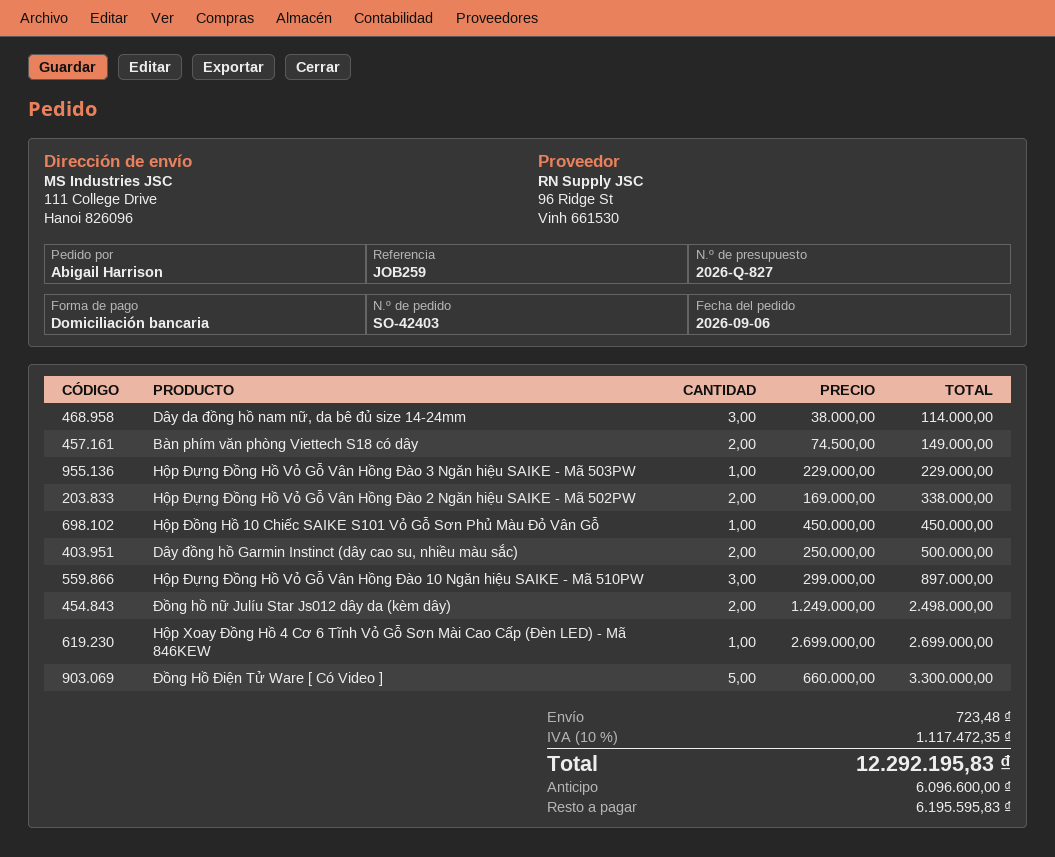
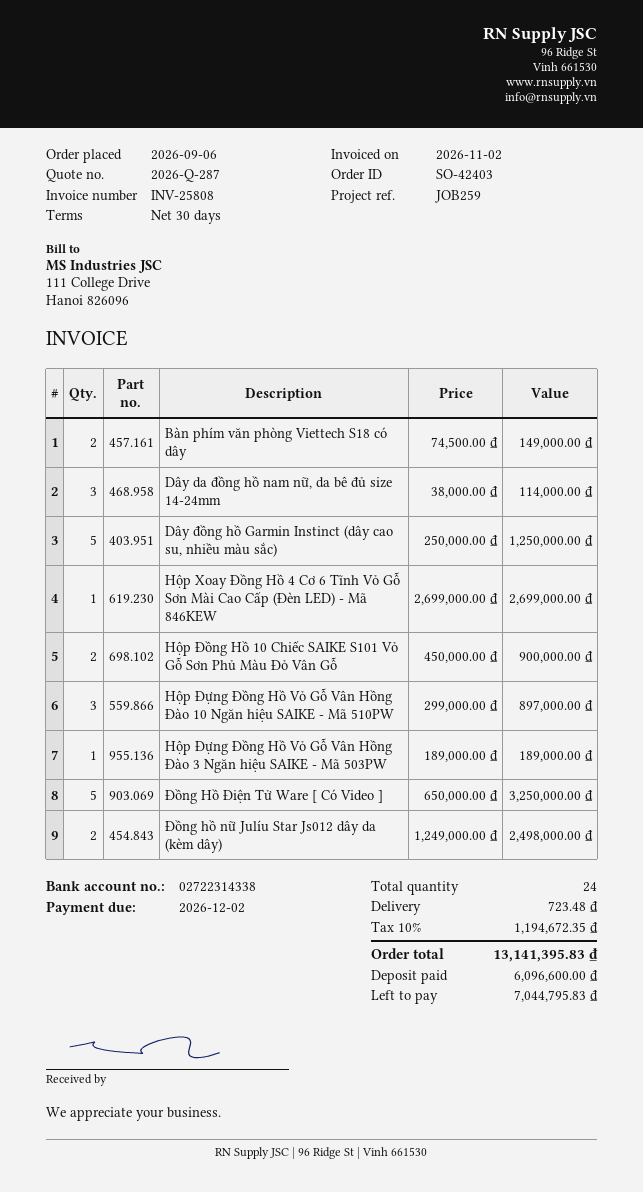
quote number: 2026-Q-827 -> 2026-Q-287
Hộp Đựng Đồng Hồ Vỏ Gỗ Vân Hồng Đào 3 Ngăn hiệu SAIKE - Mã 503PW: 1 x 229000.00 = 229000.00 -> 1 x 189000.00 = 189000.00
Hộp Đựng Đồng Hồ Vỏ Gỗ Vân Hồng Đào 2 Ngăn hiệu SAIKE - Mã 502PW: 2 x 169000.00 = 338000.00 -> none
Hộp Đồng Hồ 10 Chiếc SAIKE S101 Vỏ Gỗ Sơn Phủ Màu Đỏ Vân Gỗ: 1 x 450000.00 = 450000.00 -> 2 x 450000.00 = 900000.00
Dây đồng hồ Garmin Instinct (dây cao su, nhiều màu sắc): 2 x 250000.00 = 500000.00 -> 5 x 250000.00 = 1250000.00
Đồng Hồ Điện Tử Ware [ Có Video ]: 5 x 660000.00 = 3300000.00 -> 5 x 650000.00 = 3250000.00
tax: 10% = 1117472.35 -> 10% = 1194672.35
total: 12292195.83 -> 13141395.83
balance: 6195595.83 -> 7044795.83

